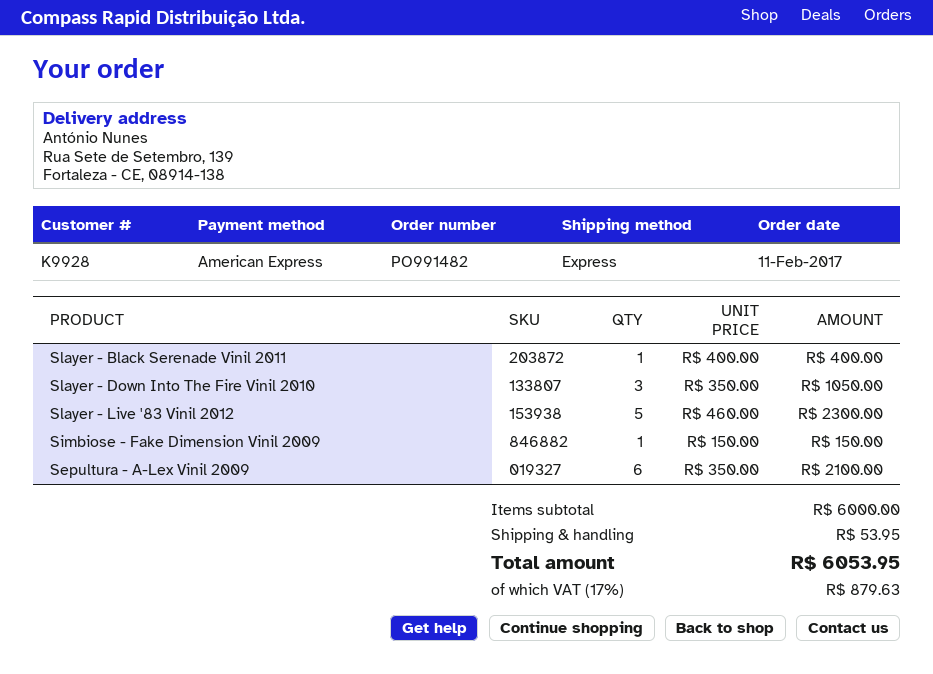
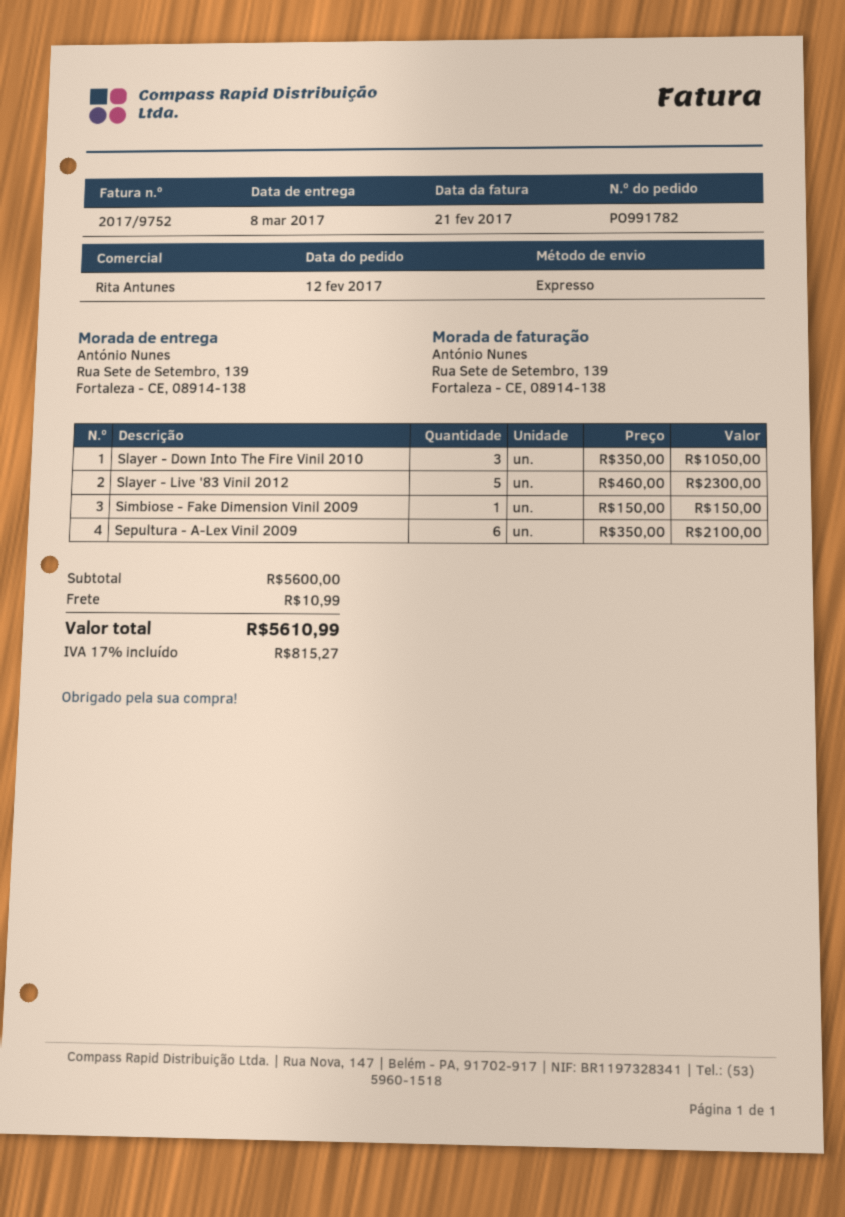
order number: PO991482 -> PO991782
order date: 2017-02-11 -> 2017-02-12
Slayer - Black Serenade Vinil 2011: 1 x 400.00 = 400.00 -> none
subtotal: 6000.00 -> 5600.00
shipping: 53.95 -> 10.99
tax: 17% = 879.63 -> 17% = 815.27
total: 6053.95 -> 5610.99

